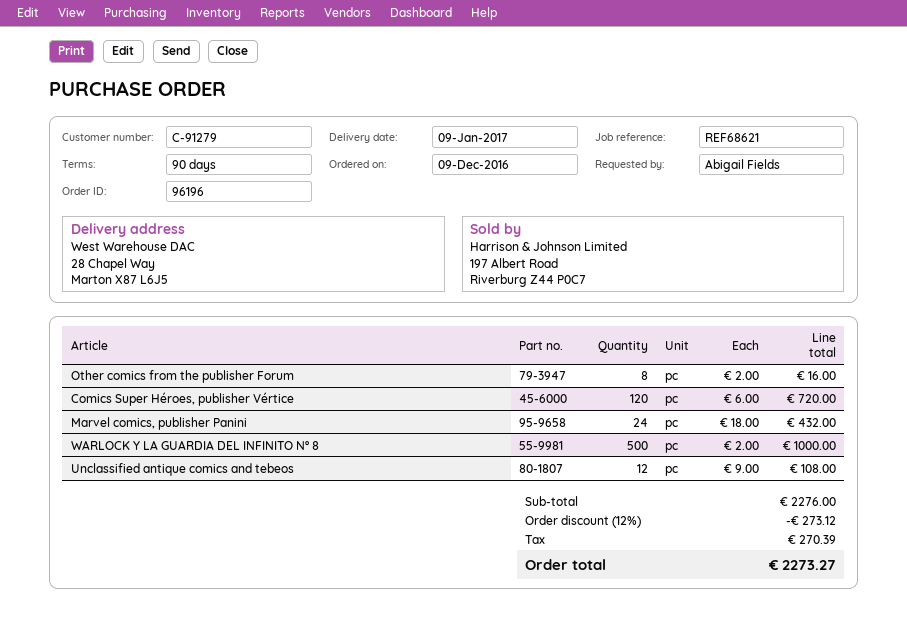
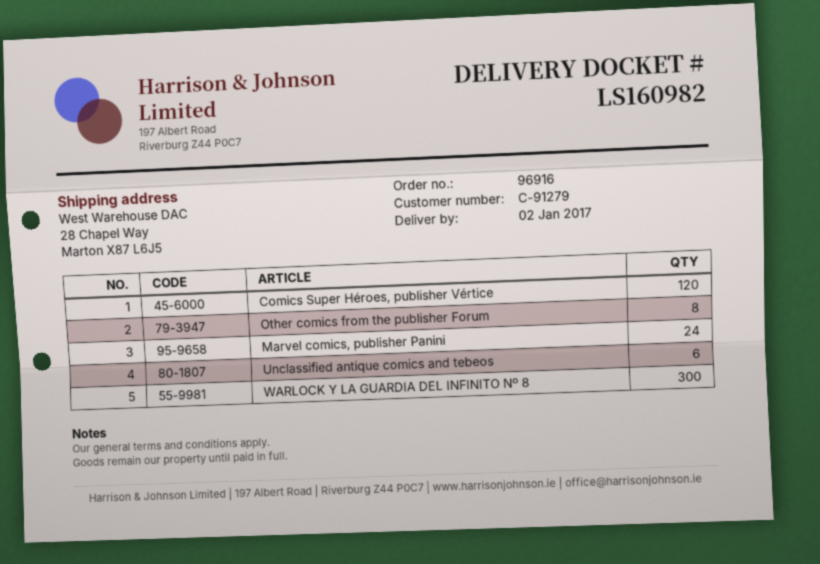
order number: 96196 -> 96916
delivery date: 2017-01-09 -> 2017-01-02
WARLOCK Y LA GUARDIA DEL INFINITO Nº 8: 500 -> 300
Unclassified antique comics and tebeos: 12 -> 6

